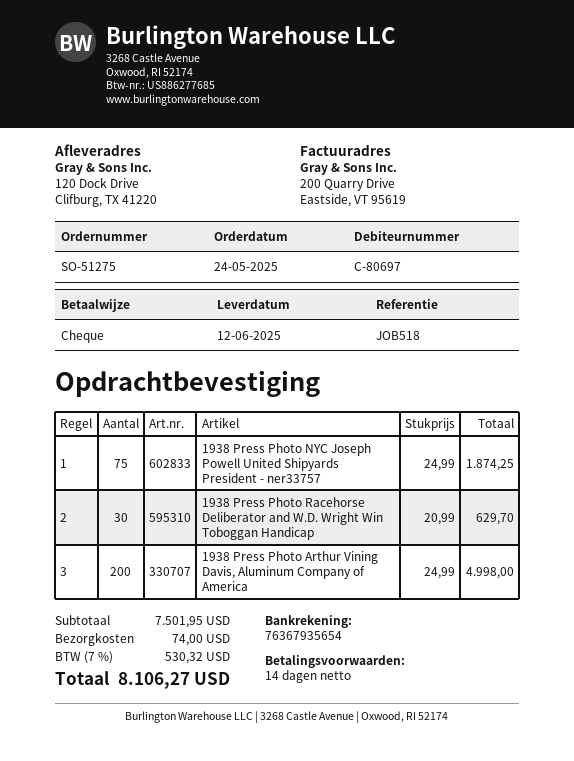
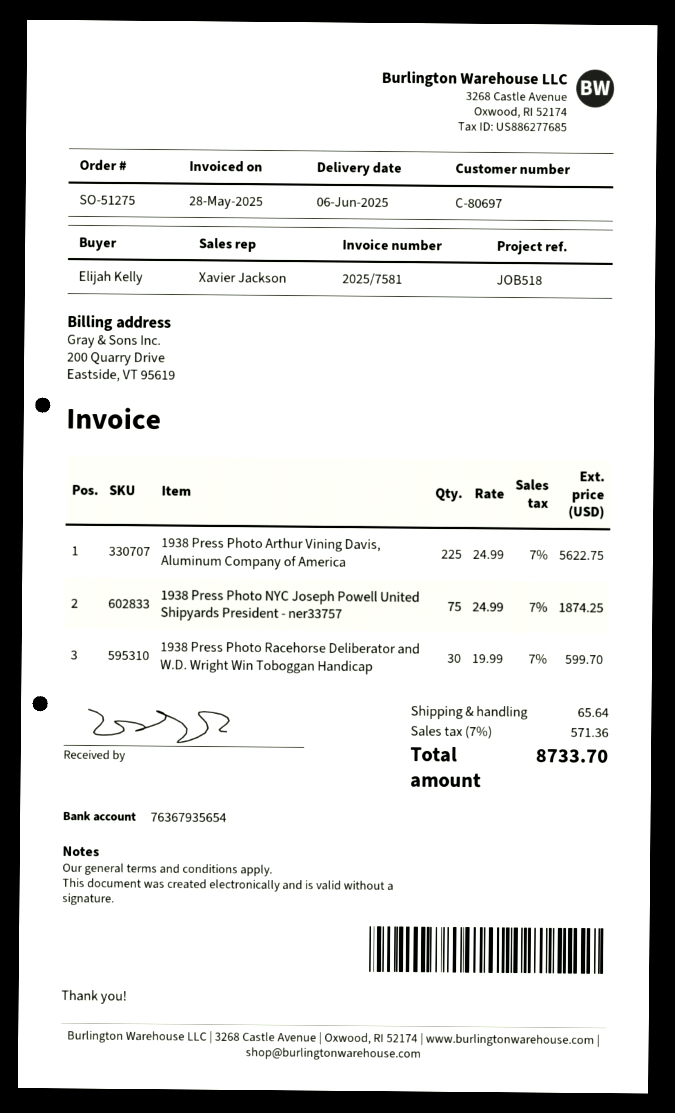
delivery date: 2025-06-12 -> 2025-06-06
1938 Press Photo Racehorse Deliberator and W.D. Wright Win Toboggan Handicap: 30 x 20.99 = 629.70 -> 30 x 19.99 = 599.70
1938 Press Photo Arthur Vining Davis, Aluminum Company of America: 200 x 24.99 = 4998.00 -> 225 x 24.99 = 5622.75
shipping: 74.00 -> 65.64
tax: 7% = 530.32 -> 7% = 571.36
total: 8106.27 -> 8733.70

